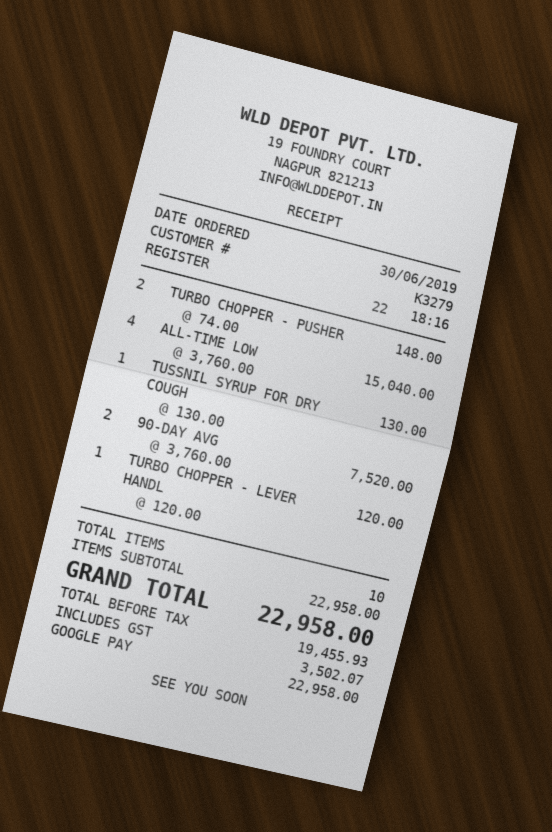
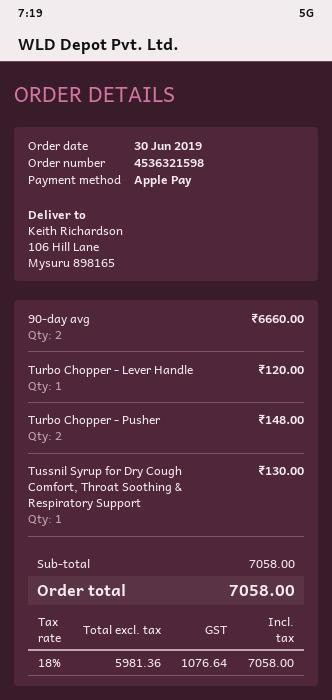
payment method: Google Pay -> Apple Pay
ALL-TIME LOW: 4 for 15040.00 -> none
90-DAY AVG: 2 for 7520.00 -> 2 for 6660.00
subtotal: 22958.00 -> 7058.00
net: 19455.93 -> 5981.36
tax: 3502.07 -> 1076.64
total: 22958.00 -> 7058.00

